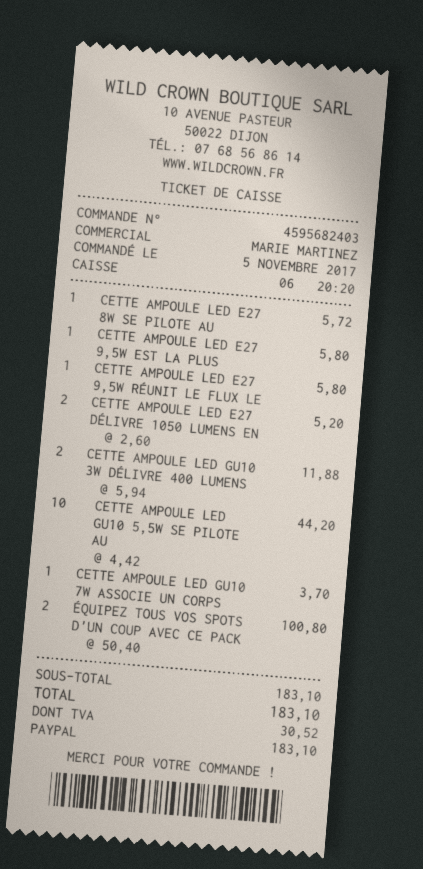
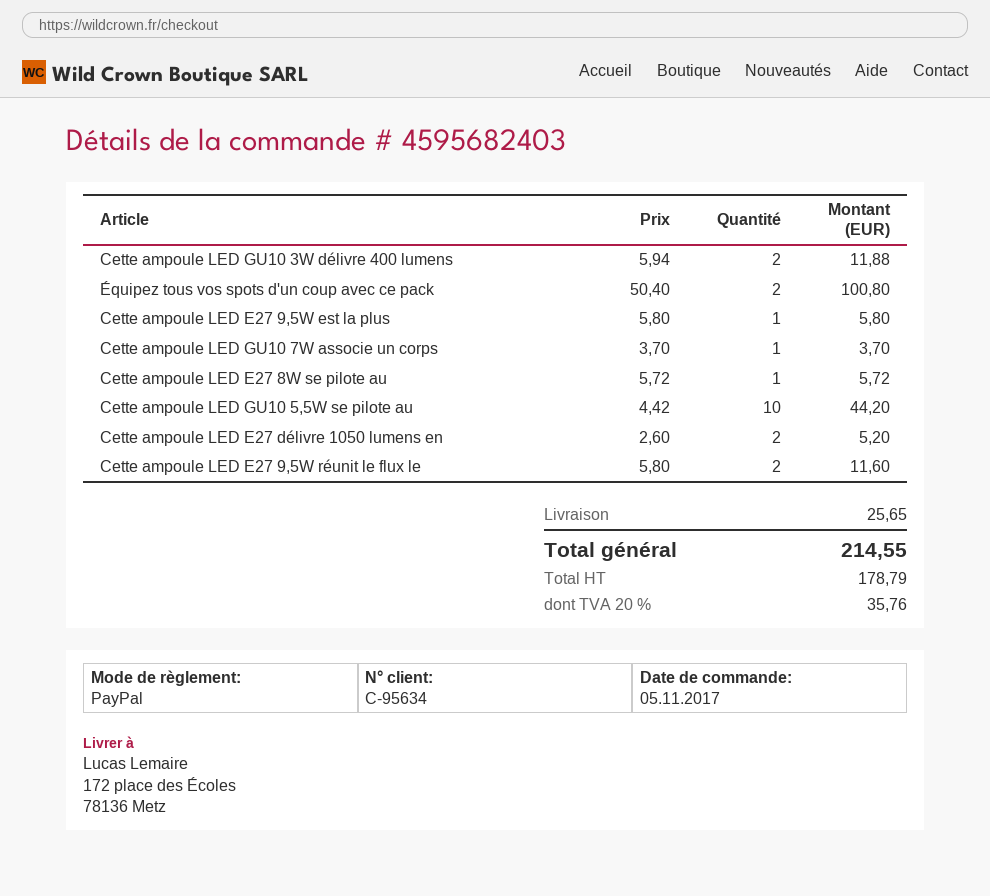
CETTE AMPOULE LED E27 9,5W RÉUNIT LE FLUX LE: 1 x 5.80 = 5.80 -> 2 x 5.80 = 11.60
shipping: none -> 25.65
tax: 30.52 -> 35.76
total: 183.10 -> 214.55

